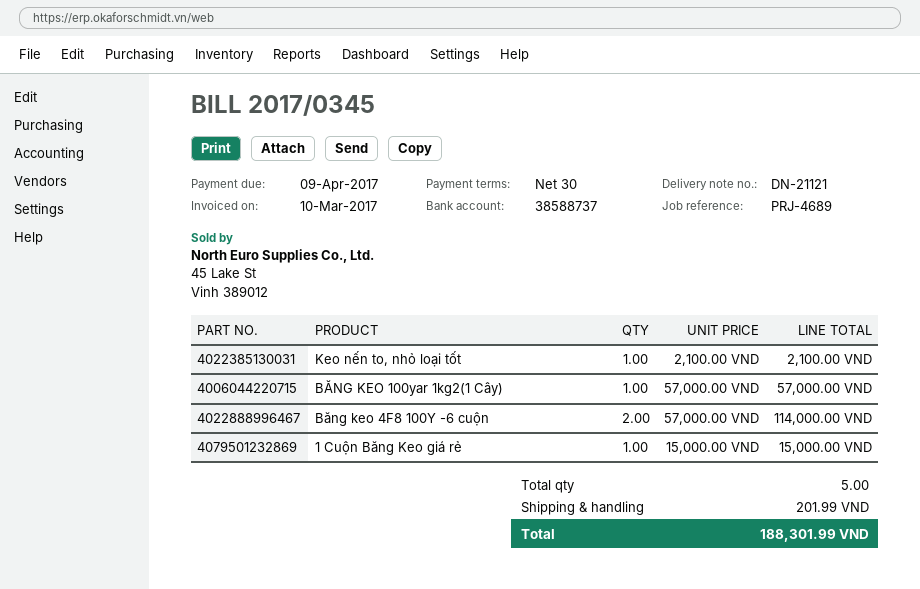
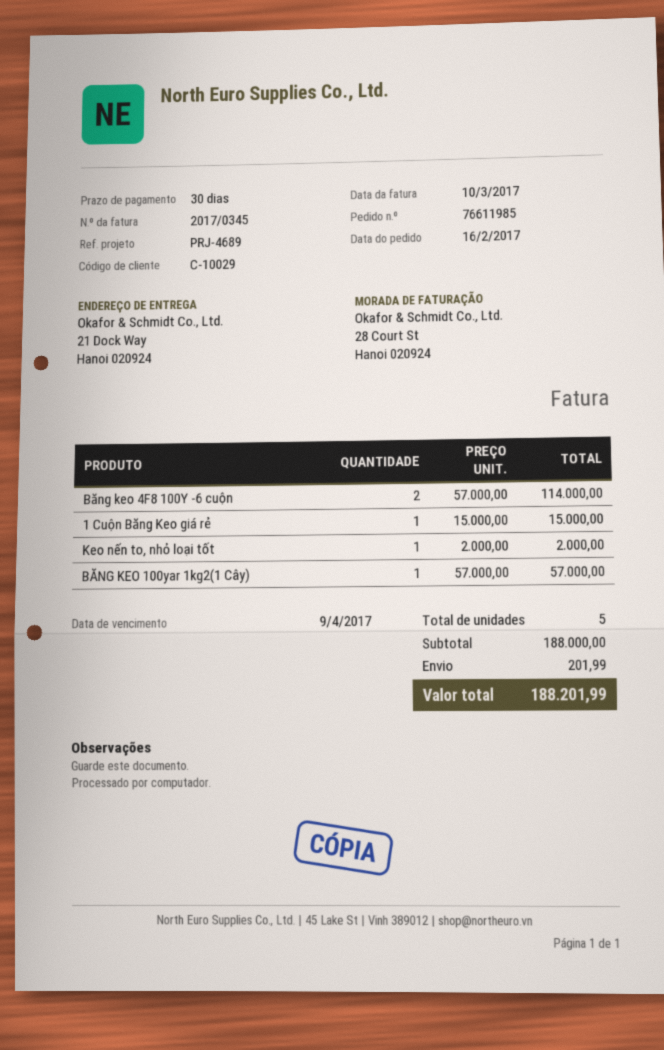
Keo nến to, nhỏ loại tốt: 1 x 2100.00 = 2100.00 -> 1 x 2000.00 = 2000.00
total: 188301.99 -> 188201.99

